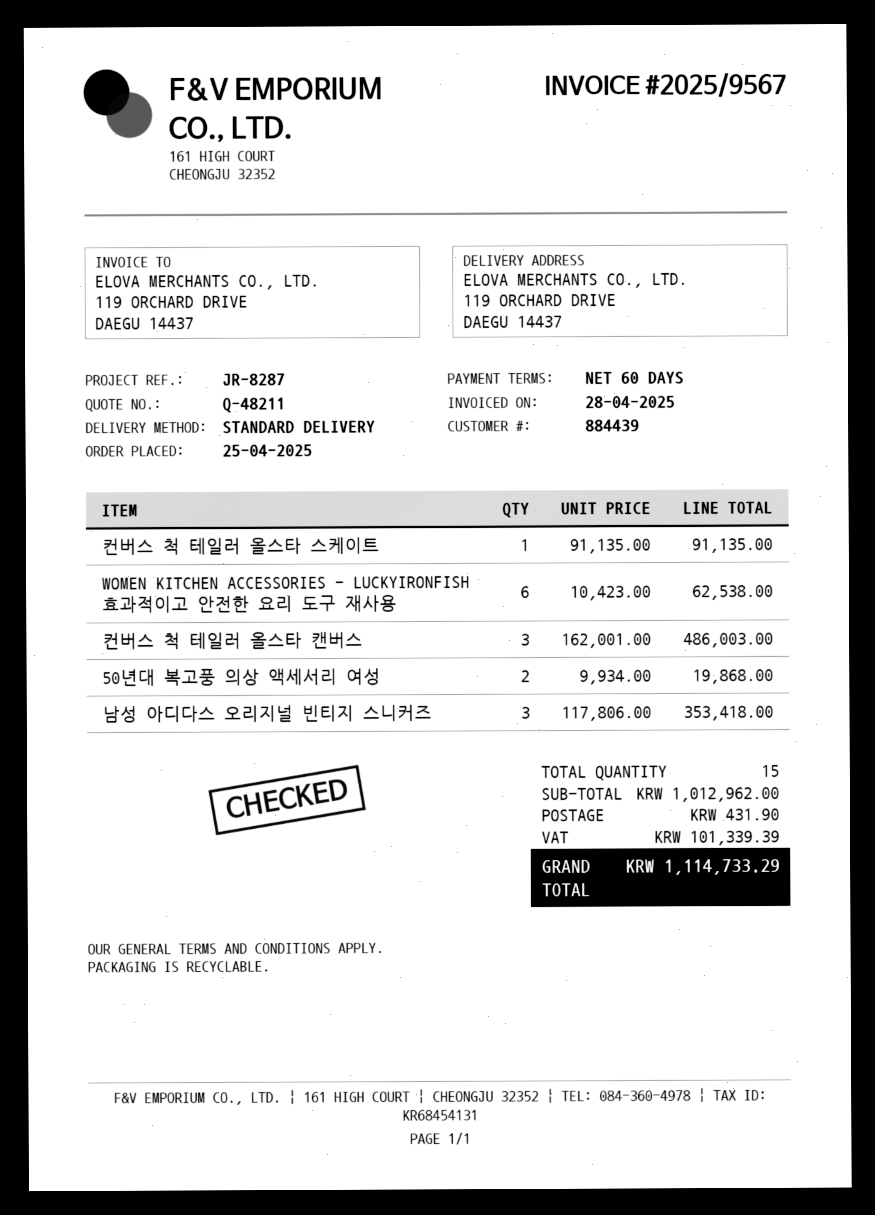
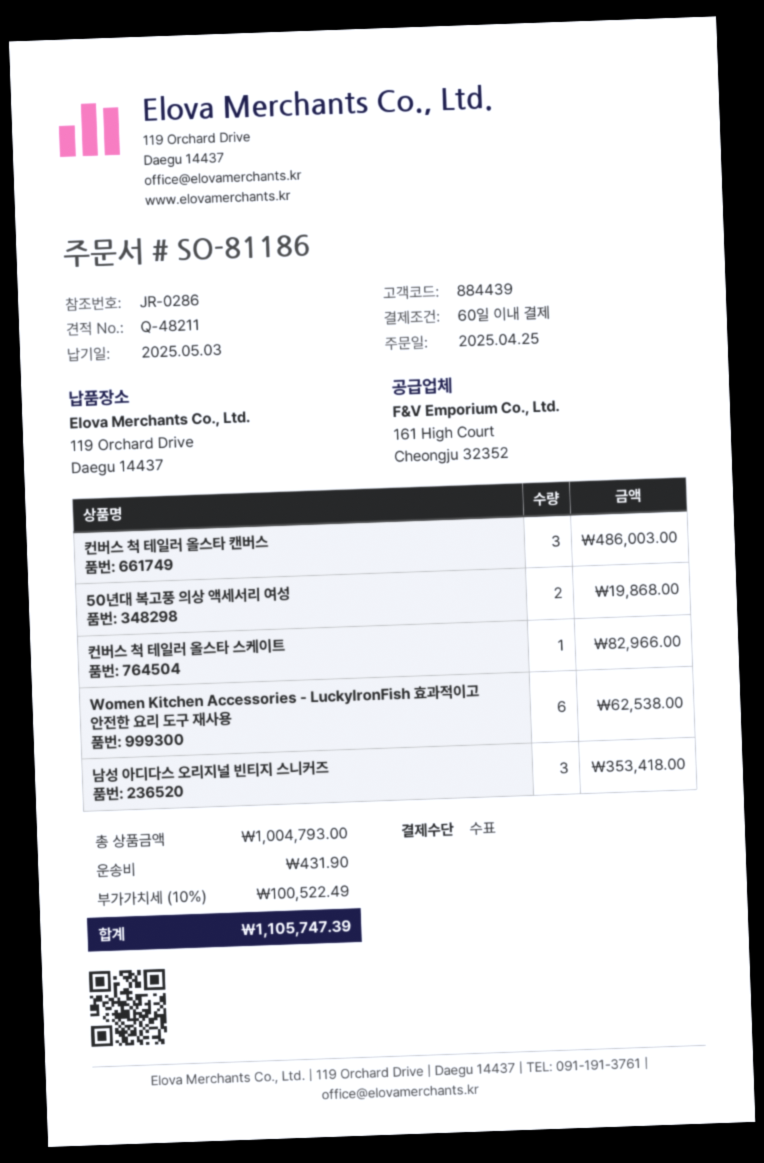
reference: JR-8287 -> JR-0286
컨버스 척 테일러 올스타 스케이트: 1 for 91135.00 -> 1 for 82966.00
subtotal: 1012962.00 -> 1004793.00
tax: 101339.39 -> 100522.49
total: 1114733.29 -> 1105747.39

